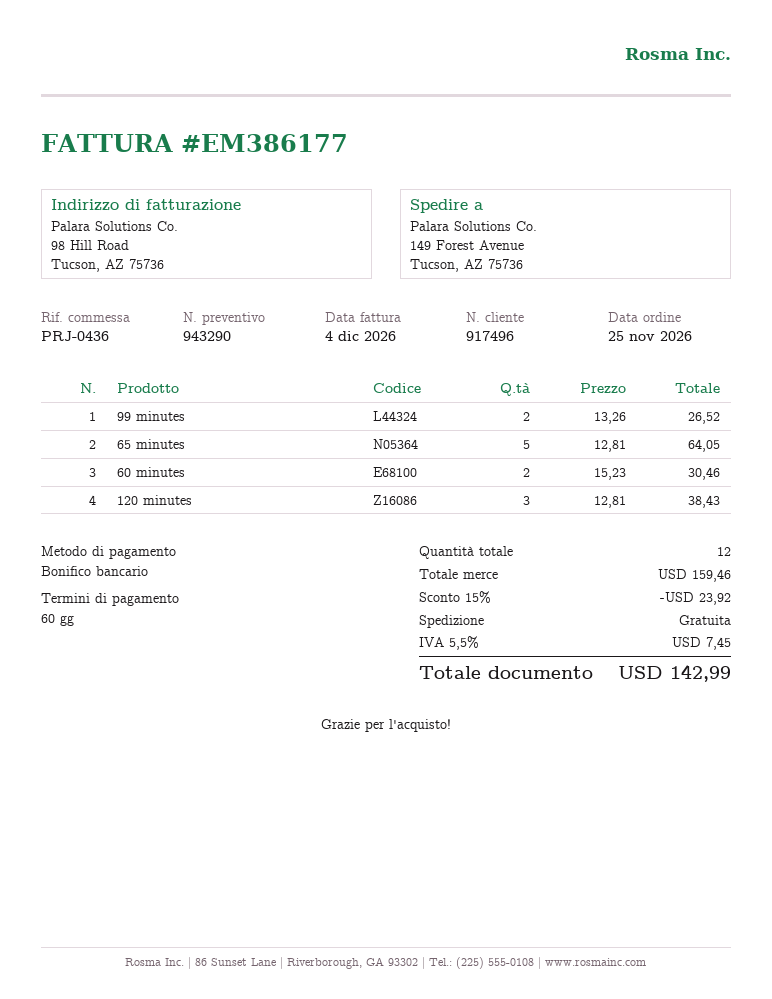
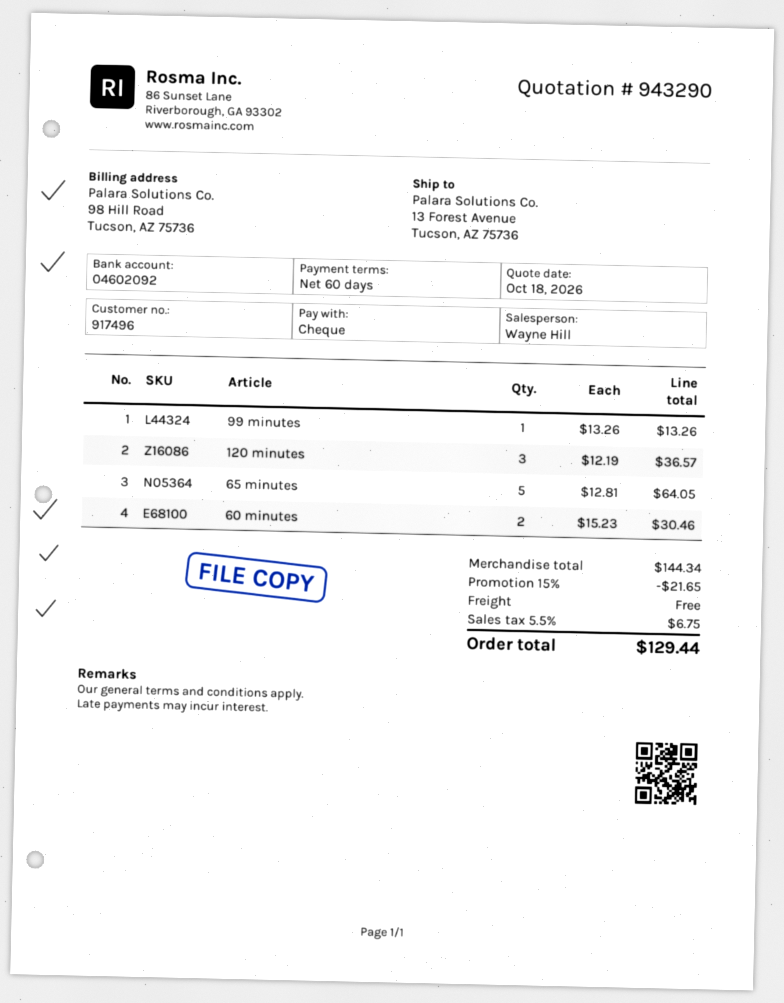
payment method: bank transfer -> cheque
ship to: 149 Forest Avenue, Tucson, AZ 75736 -> 13 Forest Avenue, Tucson, AZ 75736
99 minutes: 2 x 13.26 = 26.52 -> 1 x 13.26 = 13.26
120 minutes: 3 x 12.81 = 38.43 -> 3 x 12.19 = 36.57
subtotal: 159.46 -> 144.34
discount: 15% = 23.92 -> 15% = 21.65
tax: 5.5% = 7.45 -> 5.5% = 6.75
total: 142.99 -> 129.44

